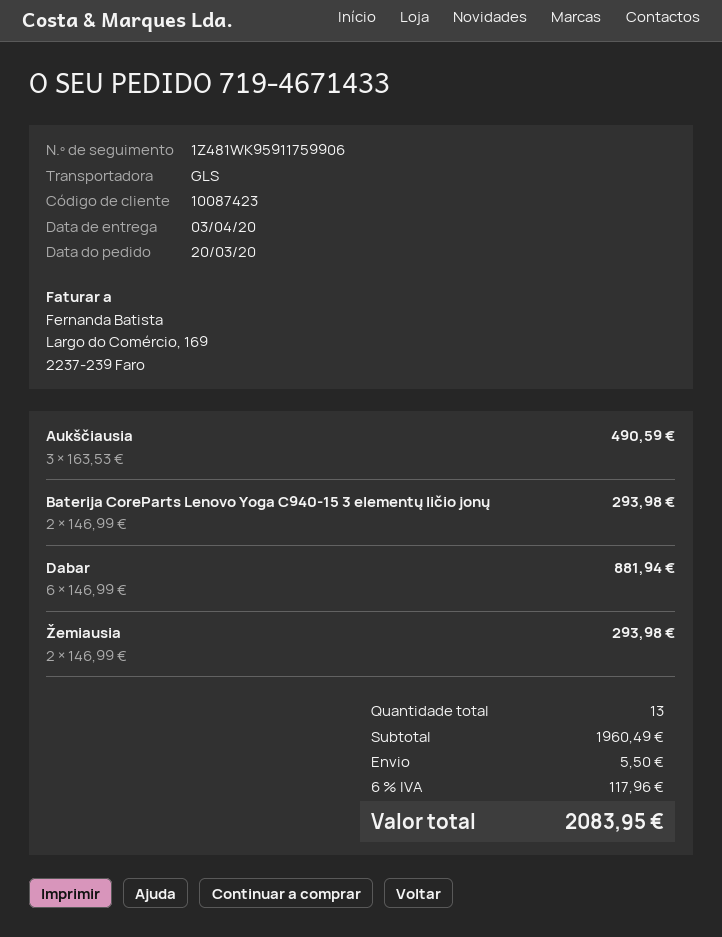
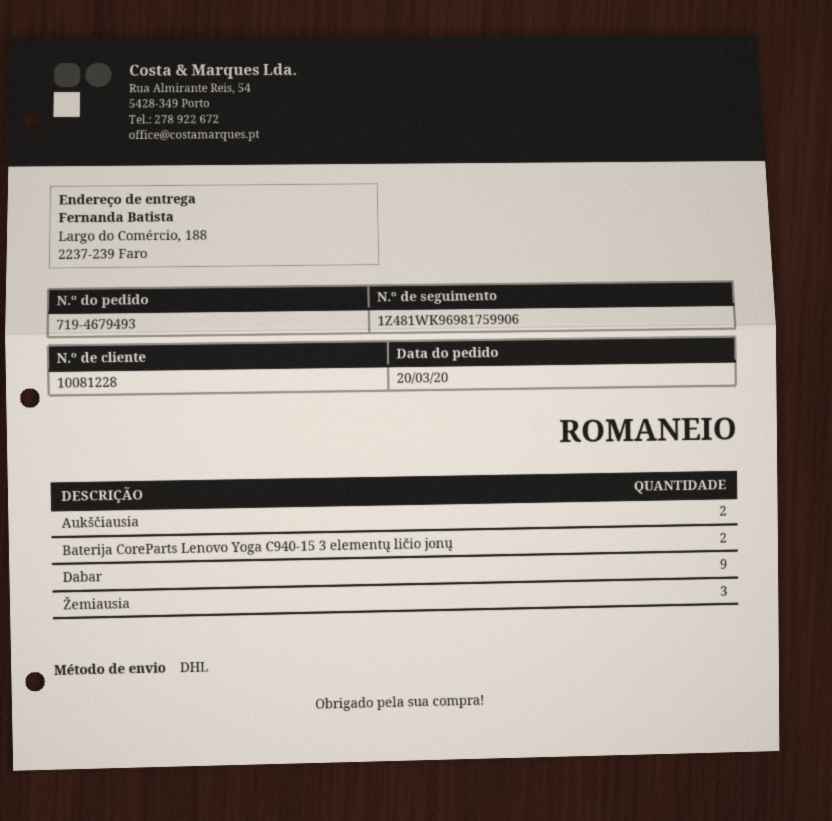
order number: 719-4671433 -> 719-4679493
customer number: 10087423 -> 10081228
shipping method: GLS -> DHL
tracking number: 1Z481WK95911759906 -> 1Z481WK96981759906
Aukščiausia: 3 -> 2
Dabar: 6 -> 9
Žemiausia: 2 -> 3

